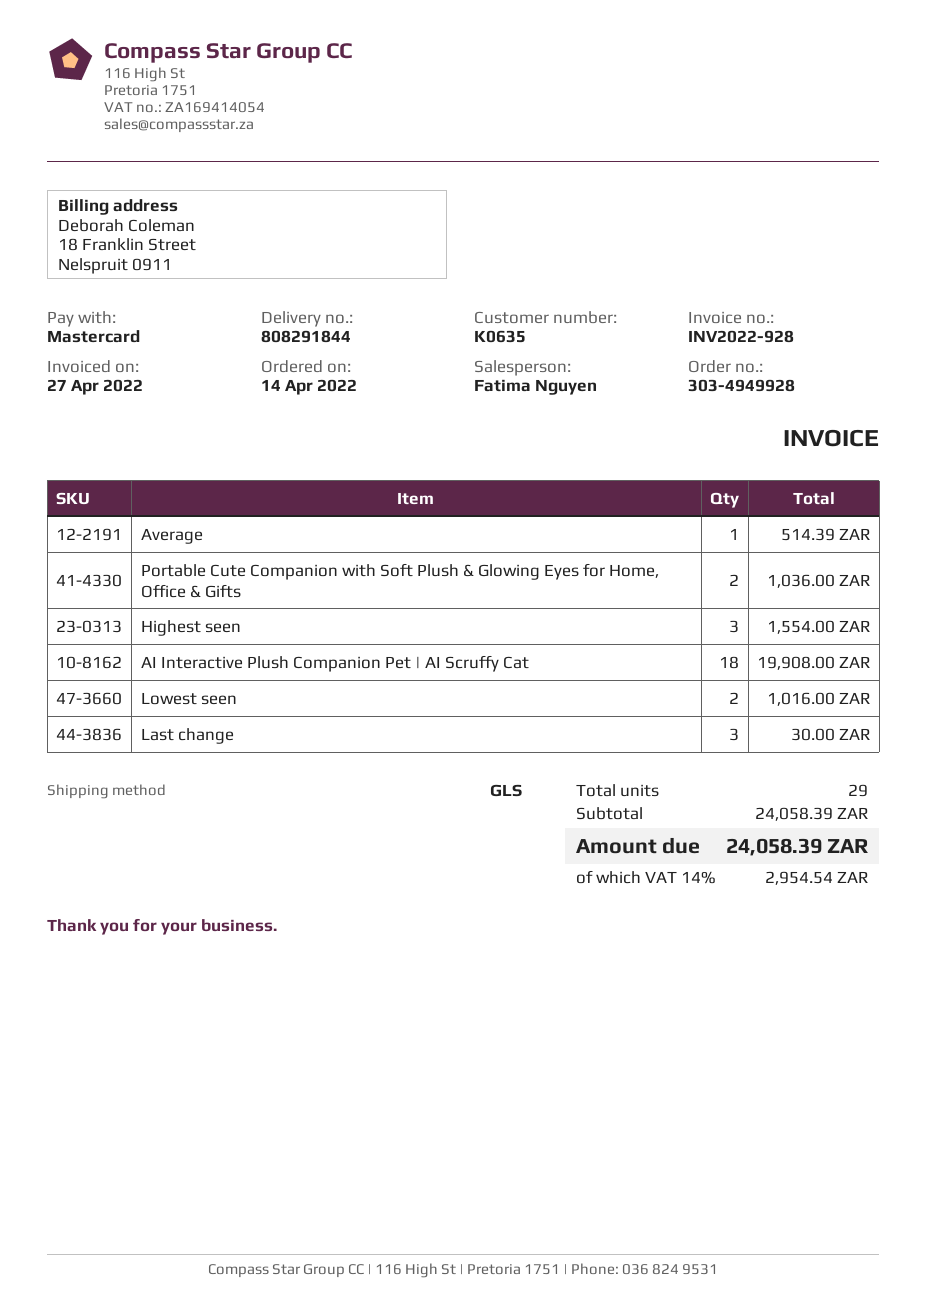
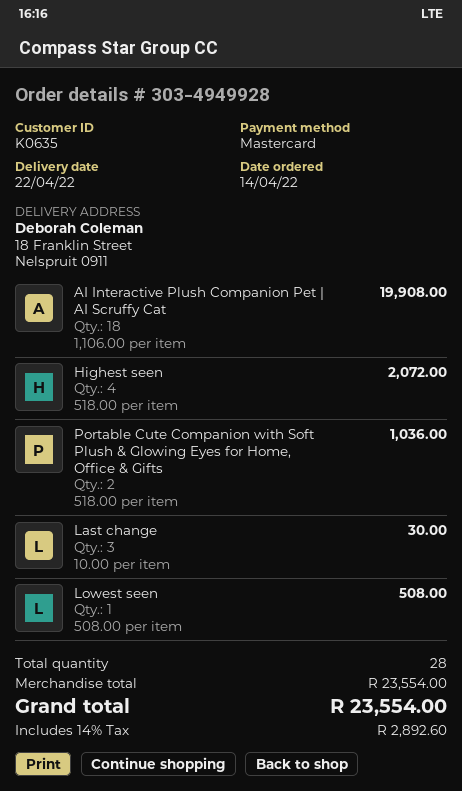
Average: 1 for 514.39 -> none
Highest seen: 3 for 1554.00 -> 4 for 2072.00
Lowest seen: 2 for 1016.00 -> 1 for 508.00
total quantity: 29 -> 28
subtotal: 24058.39 -> 23554.00
tax: 14% = 2954.54 -> 14% = 2892.60
total: 24058.39 -> 23554.00

